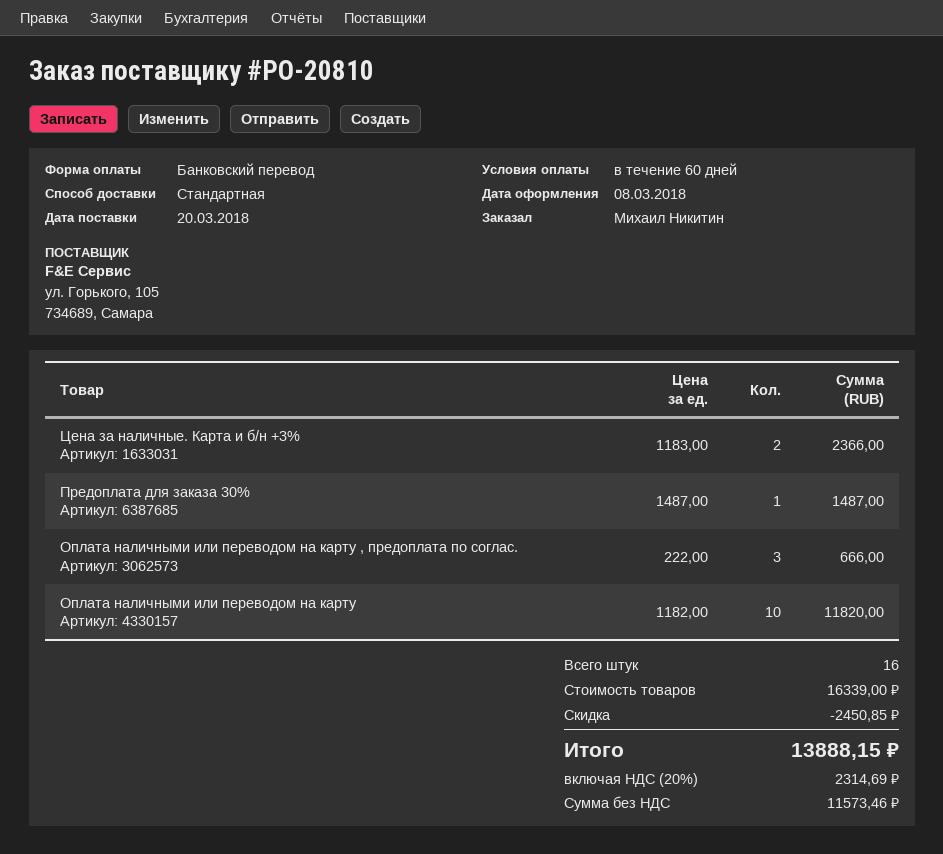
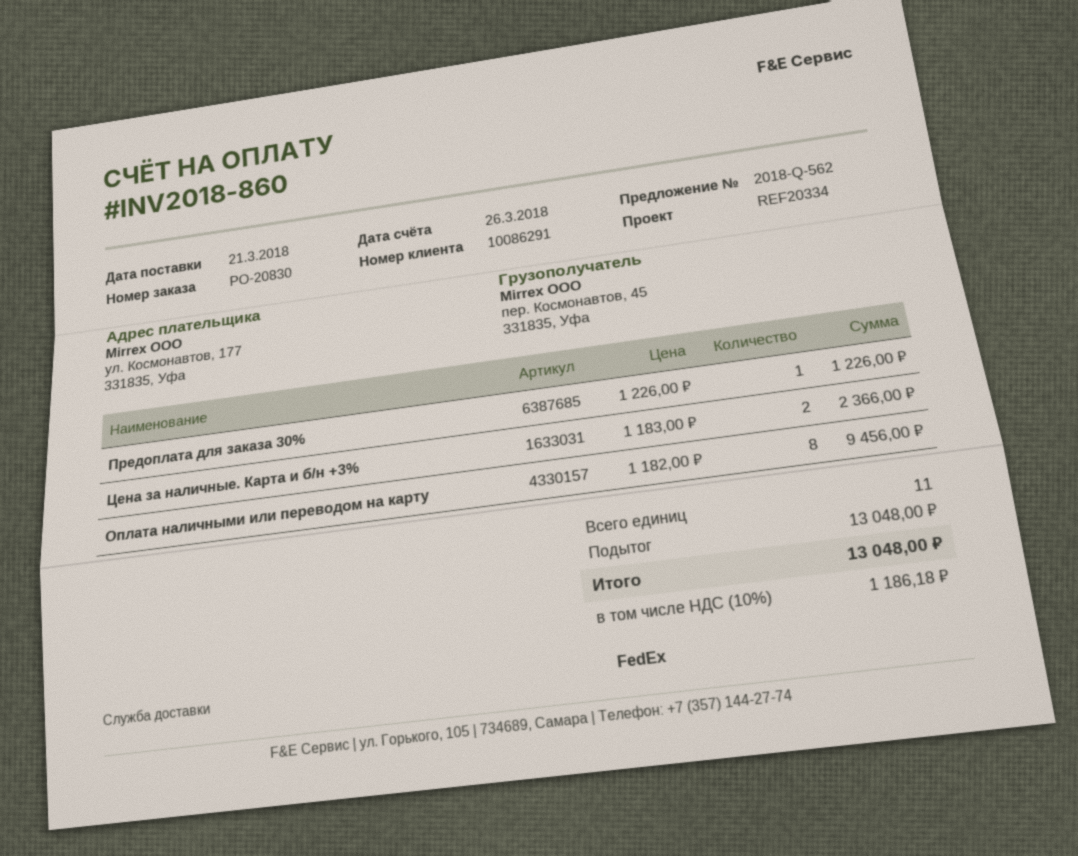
order number: PO-20810 -> PO-20830
delivery date: 2018-03-20 -> 2018-03-21
shipping method: standard -> FedEx
Предоплата для заказа 30%: 1 x 1487.00 = 1487.00 -> 1 x 1226.00 = 1226.00
Оплата наличными или переводом на карту , предоплата по соглас.: 3 x 222.00 = 666.00 -> none
Оплата наличными или переводом на карту: 10 x 1182.00 = 11820.00 -> 8 x 1182.00 = 9456.00
total quantity: 16 -> 11
subtotal: 16339.00 -> 13048.00
discount: 2450.85 -> none
tax: 20% = 2314.69 -> 10% = 1186.18
total: 13888.15 -> 13048.00

